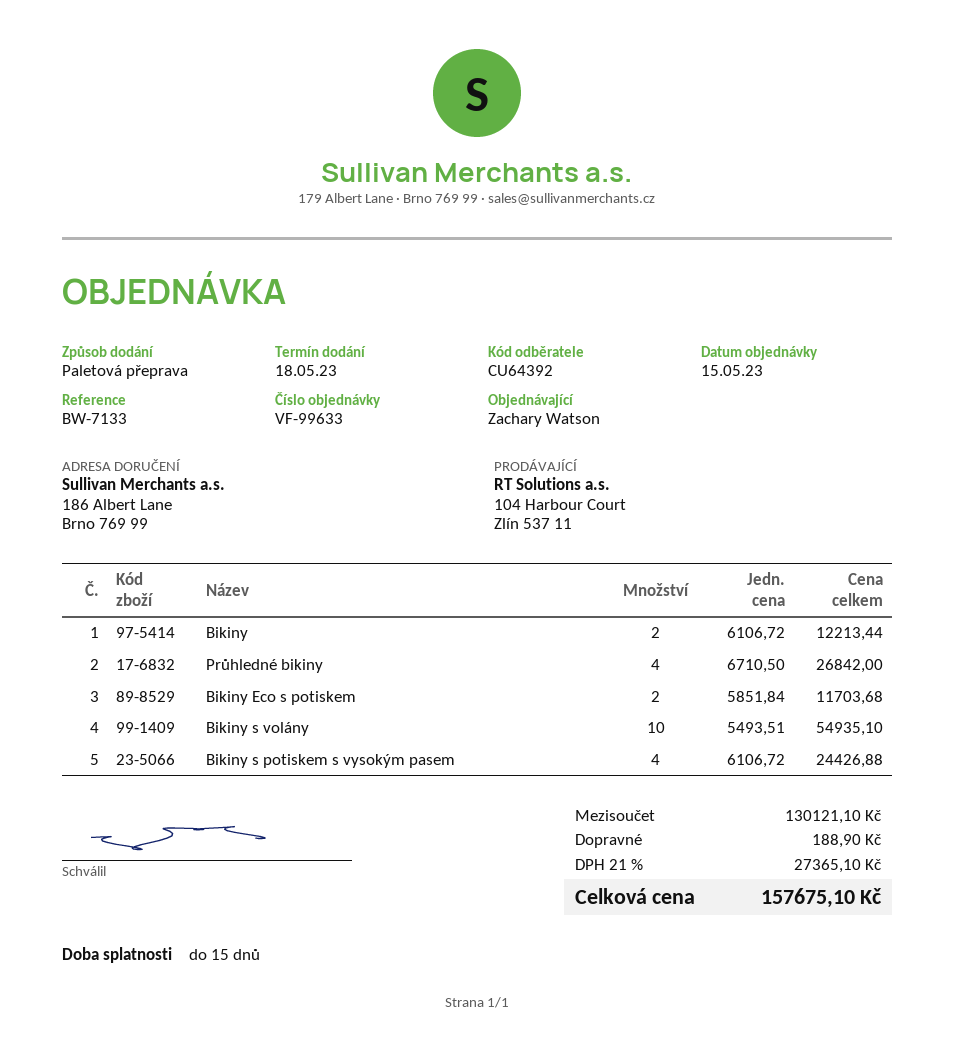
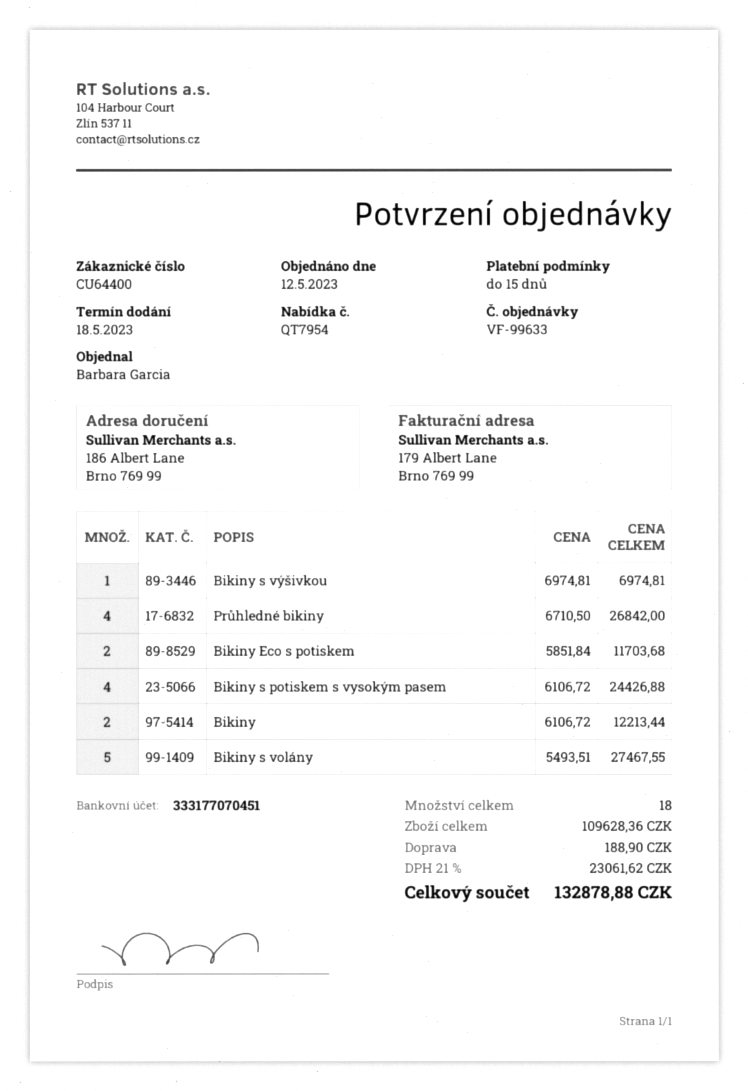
order date: 2023-05-15 -> 2023-05-12
customer number: CU64392 -> CU64400
ordered by: Zachary Watson -> Barbara Garcia
Bikiny s volány: 10 x 5493.51 = 54935.10 -> 5 x 5493.51 = 27467.55
Bikiny s výšivkou: none -> 1 x 6974.81 = 6974.81
subtotal: 130121.10 -> 109628.36
tax: 21% = 27365.10 -> 21% = 23061.62
total: 157675.10 -> 132878.88

